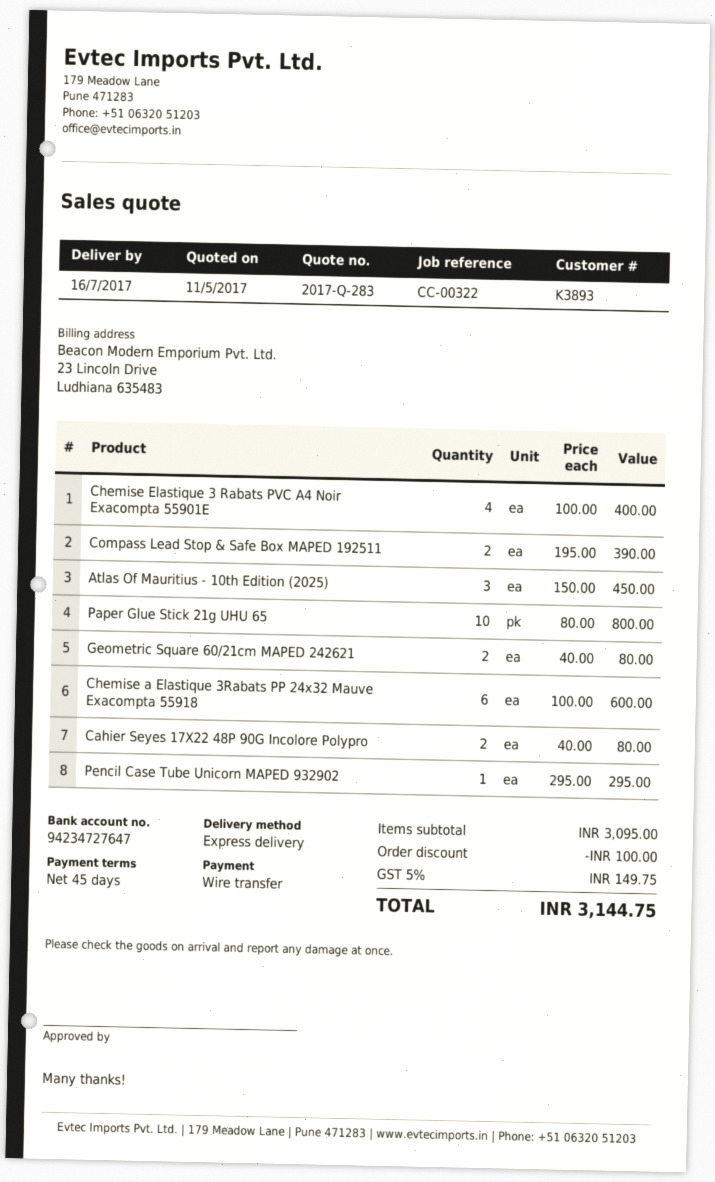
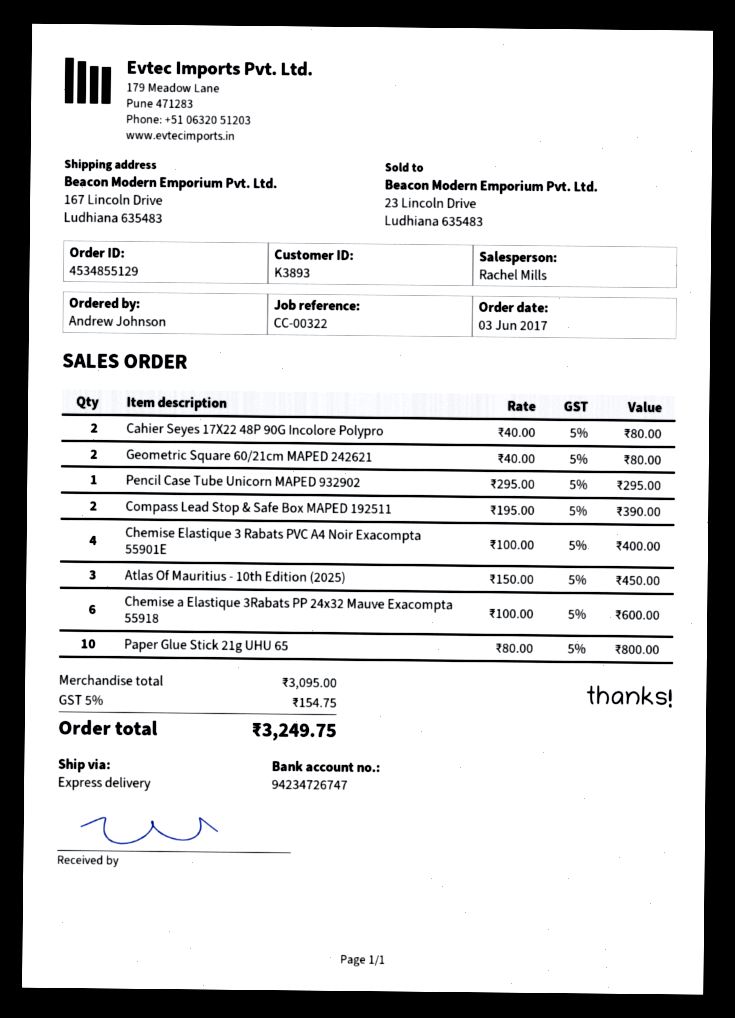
bank account: 94234727647 -> 94234726747
discount: 100.00 -> none
tax: 5% = 149.75 -> 5% = 154.75
total: 3144.75 -> 3249.75

